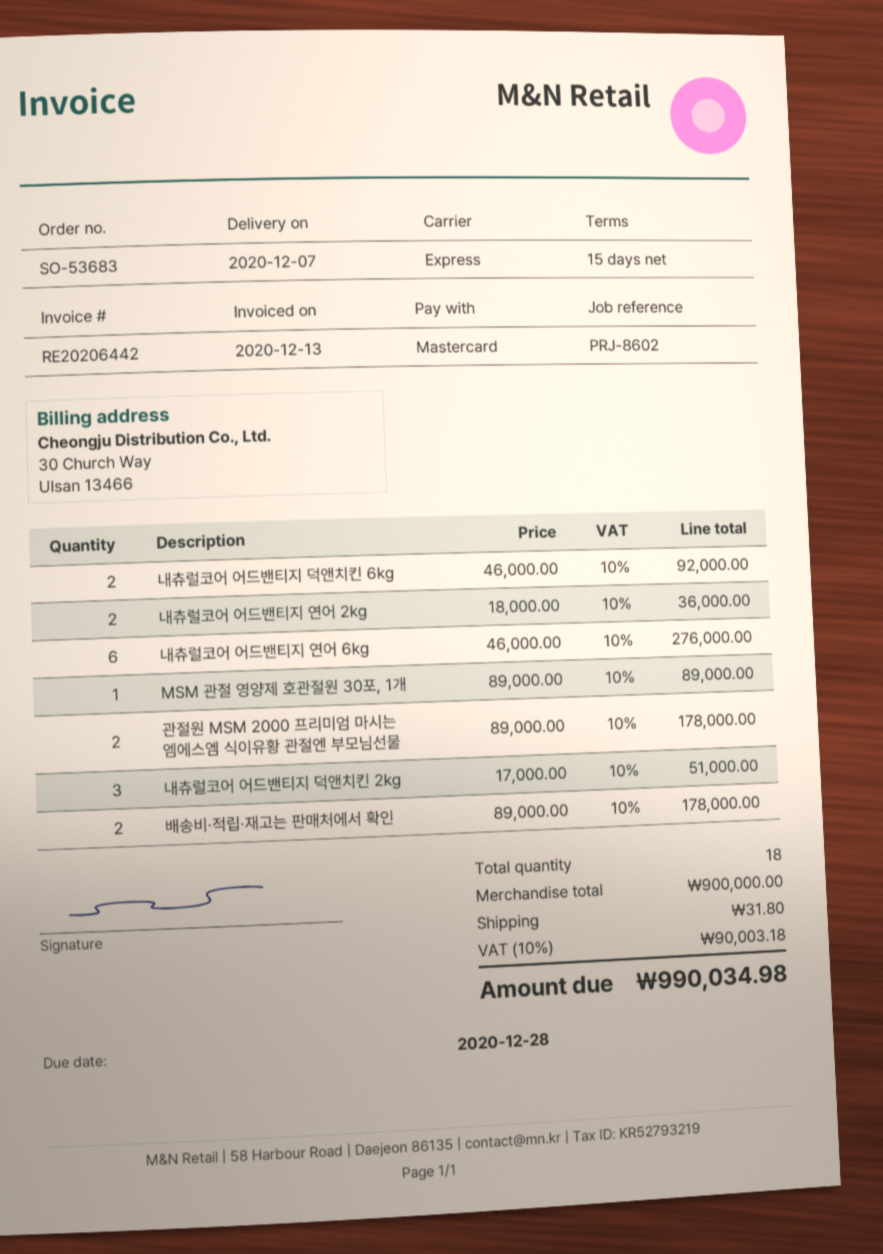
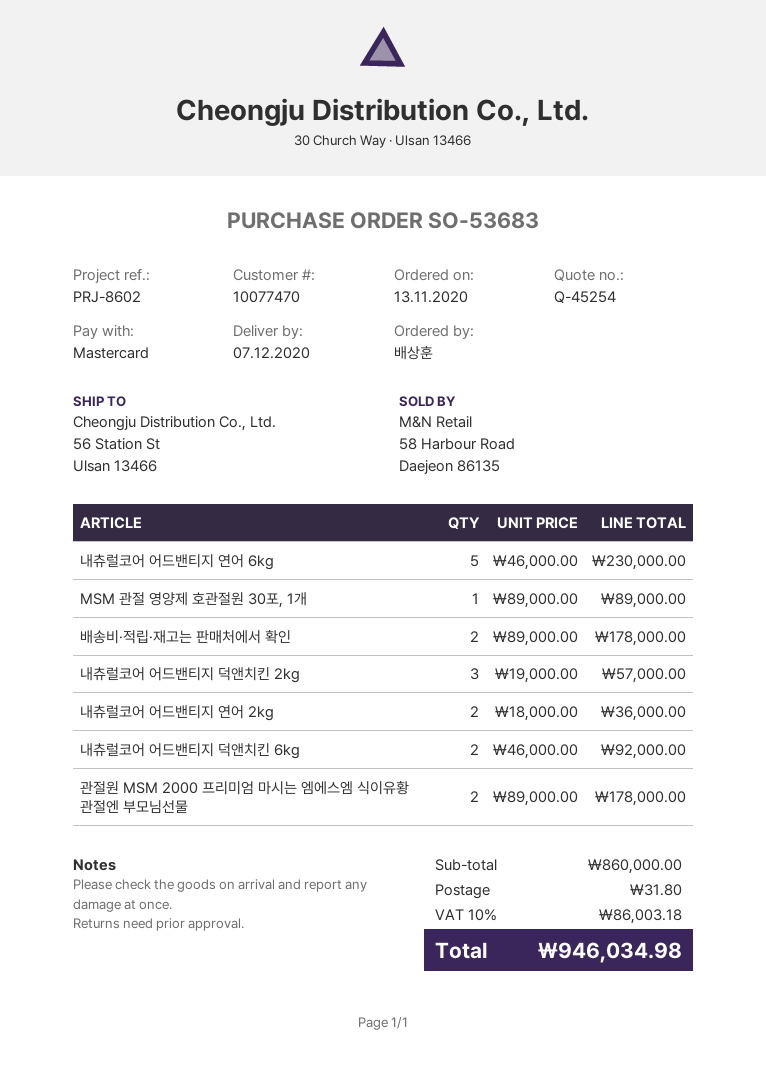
내츄럴코어 어드밴티지 연어 6kg: 6 x 46000.00 = 276000.00 -> 5 x 46000.00 = 230000.00
내츄럴코어 어드밴티지 덕앤치킨 2kg: 3 x 17000.00 = 51000.00 -> 3 x 19000.00 = 57000.00
subtotal: 900000.00 -> 860000.00
tax: 10% = 90003.18 -> 10% = 86003.18
total: 990034.98 -> 946034.98

